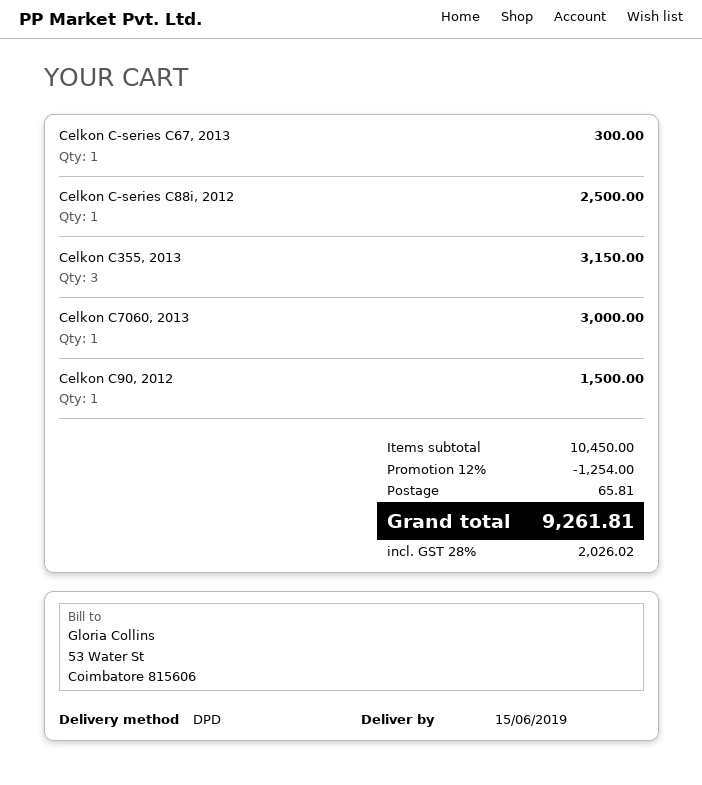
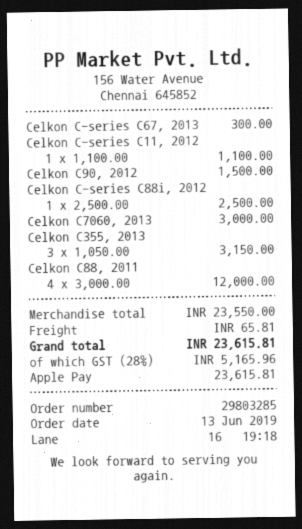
Celkon C-series C11, 2012: none -> 1 for 1100.00
Celkon C88, 2011: none -> 4 for 12000.00
subtotal: 10450.00 -> 23550.00
discount: 12% = 1254.00 -> none
tax: 28% = 2026.02 -> 28% = 5165.96
total: 9261.81 -> 23615.81

